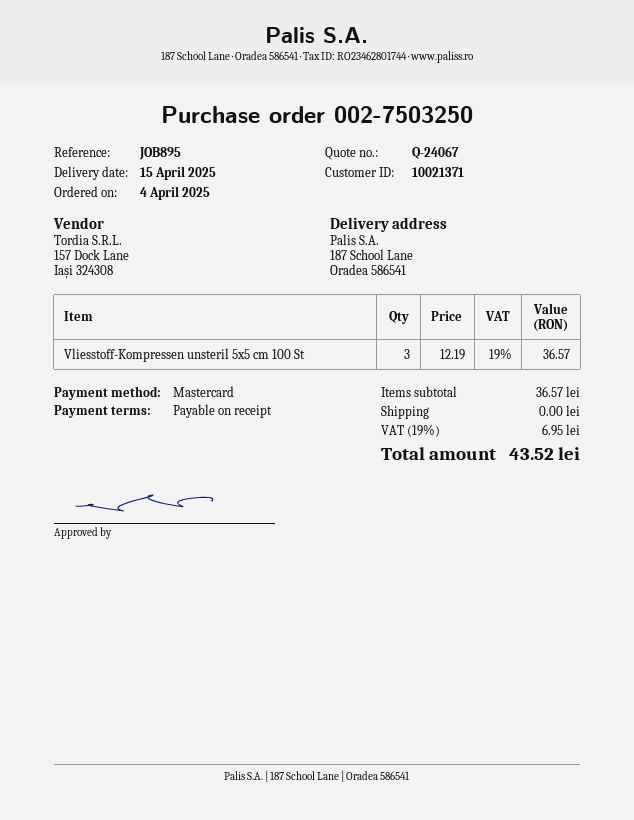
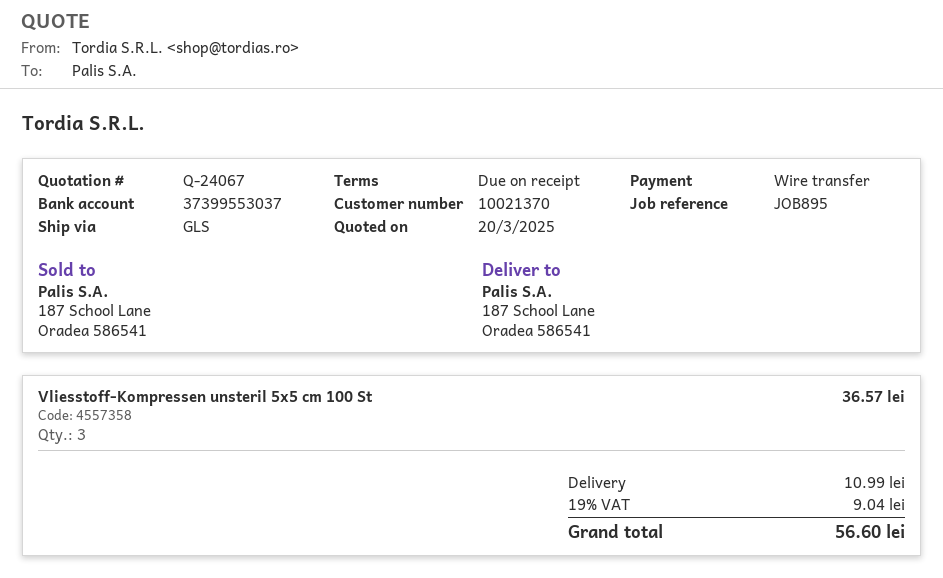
customer number: 10021371 -> 10021370
payment method: Mastercard -> bank transfer
shipping: 0.00 -> 10.99
tax: 19% = 6.95 -> 19% = 9.04
total: 43.52 -> 56.60

